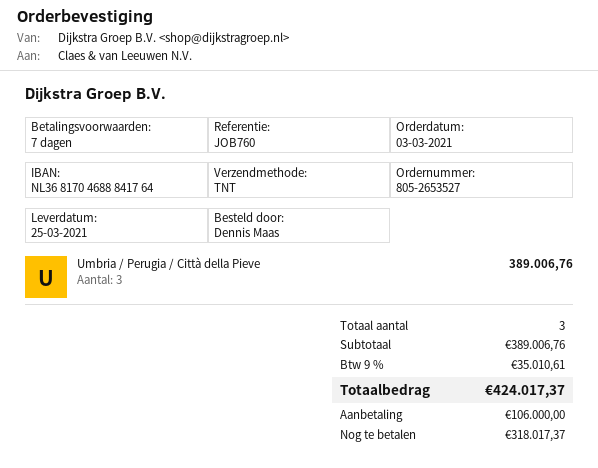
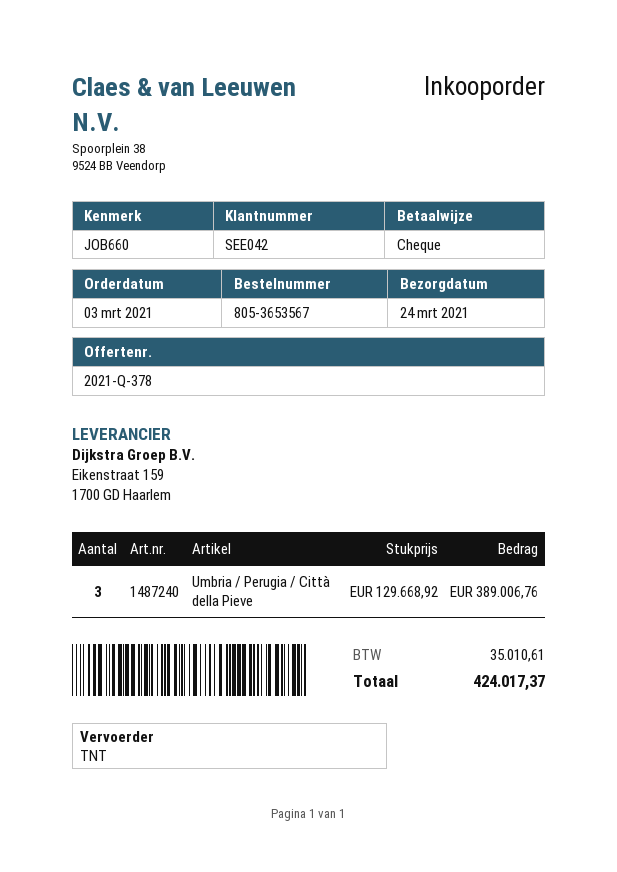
order number: 805-2653527 -> 805-3653567
delivery date: 2021-03-25 -> 2021-03-24
reference: JOB760 -> JOB660

